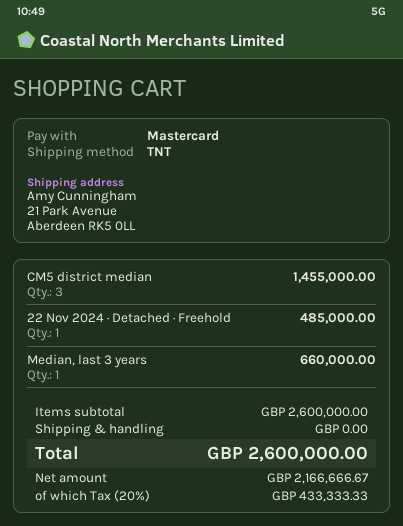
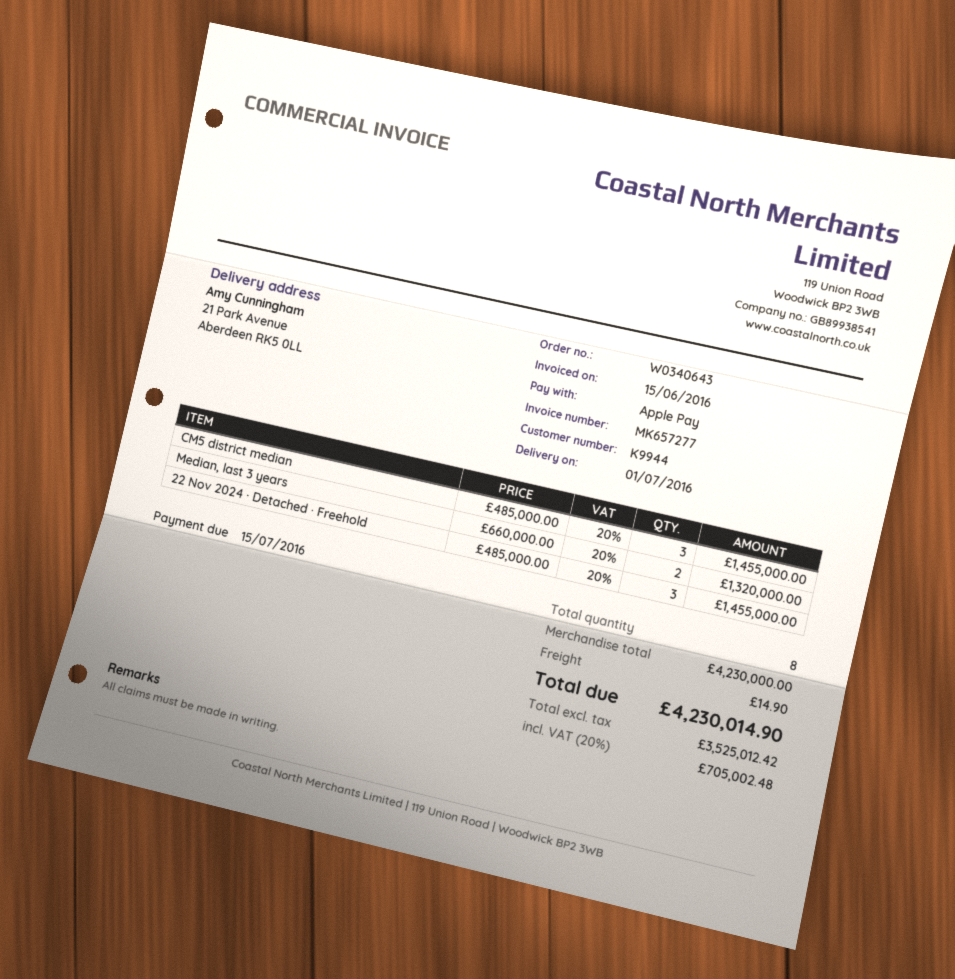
payment method: Mastercard -> Apple Pay
22 Nov 2024 · Detached · Freehold: 1 for 485000.00 -> 3 for 1455000.00
Median, last 3 years: 1 for 660000.00 -> 2 for 1320000.00
subtotal: 2600000.00 -> 4230000.00
shipping: 0.00 -> 14.90
net: 2166666.67 -> 3525012.42
tax: 20% = 433333.33 -> 20% = 705002.48
total: 2600000.00 -> 4230014.90

